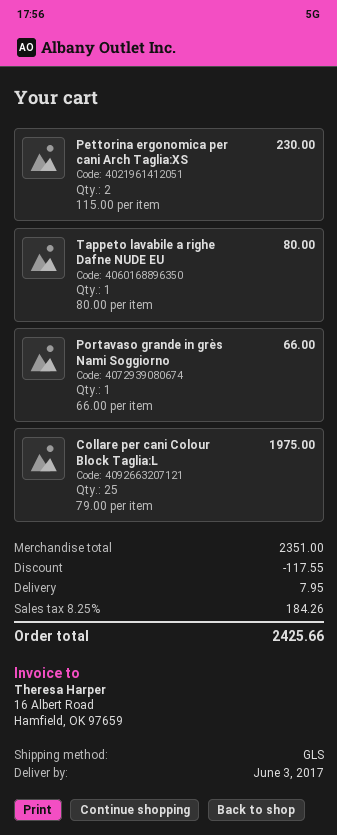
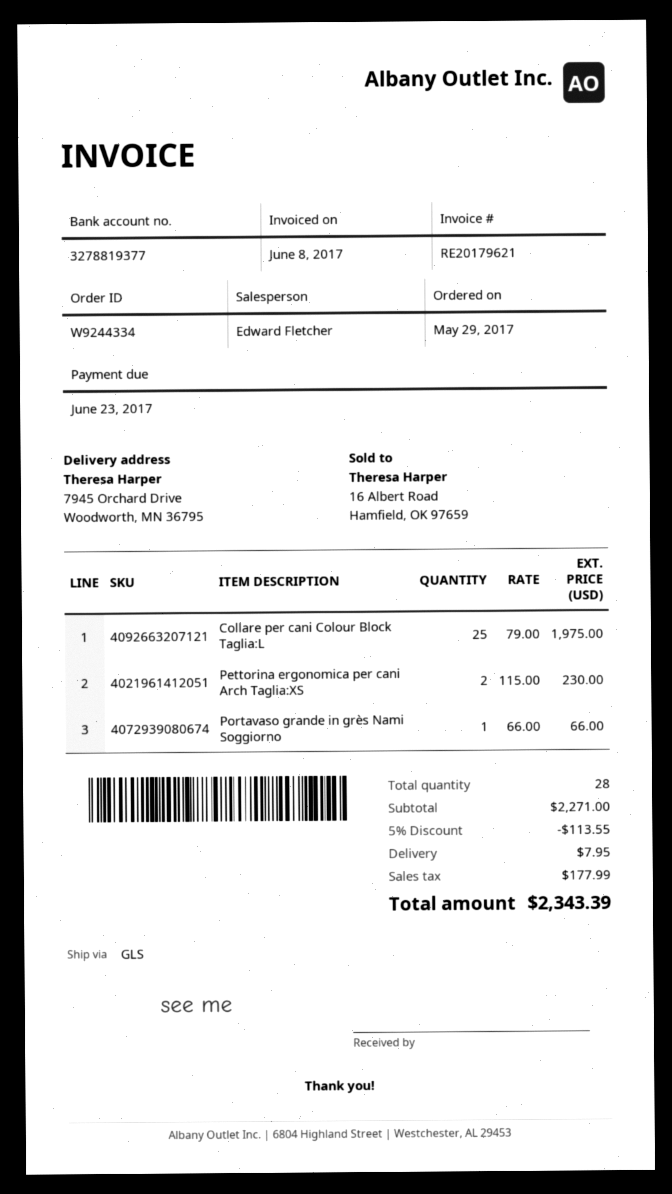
Tappeto lavabile a righe Dafne NUDE EU: 1 x 80.00 = 80.00 -> none
subtotal: 2351.00 -> 2271.00
discount: 117.55 -> 113.55
tax: 184.26 -> 177.99
total: 2425.66 -> 2343.39

